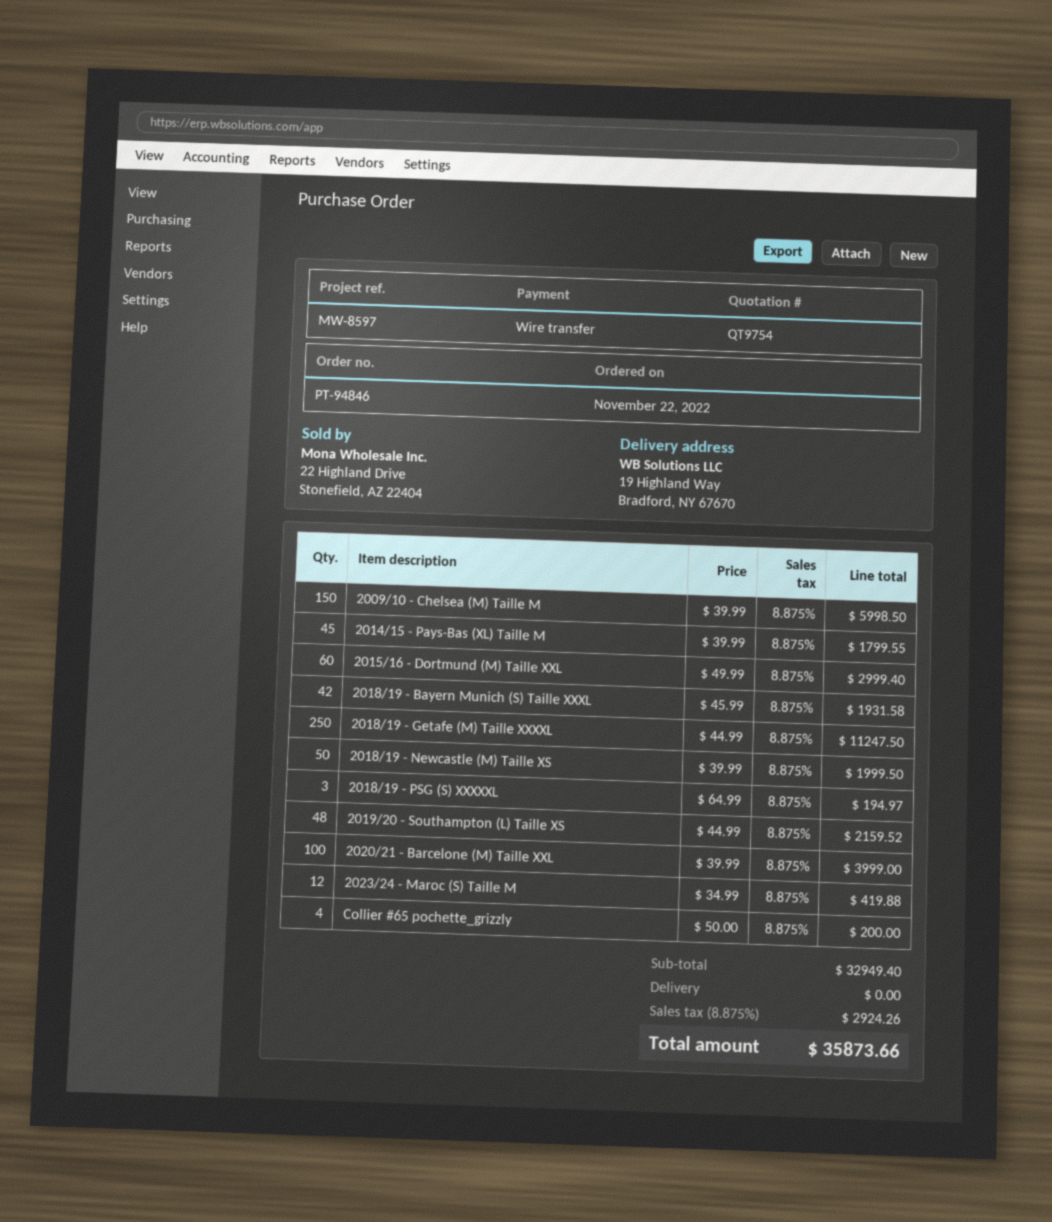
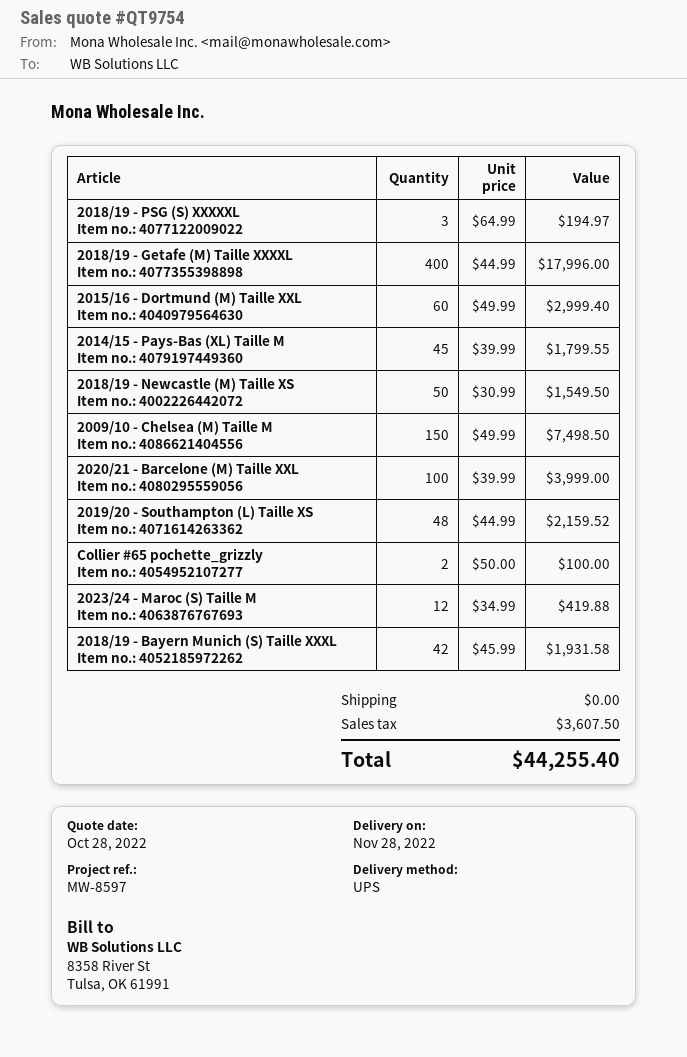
2009/10 - Chelsea (M) Taille M: 150 x 39.99 = 5998.50 -> 150 x 49.99 = 7498.50
2018/19 - Getafe (M) Taille XXXXL: 250 x 44.99 = 11247.50 -> 400 x 44.99 = 17996.00
2018/19 - Newcastle (M) Taille XS: 50 x 39.99 = 1999.50 -> 50 x 30.99 = 1549.50
Collier #65 pochette_grizzly: 4 x 50.00 = 200.00 -> 2 x 50.00 = 100.00
tax: 2924.26 -> 3607.50
total: 35873.66 -> 44255.40

